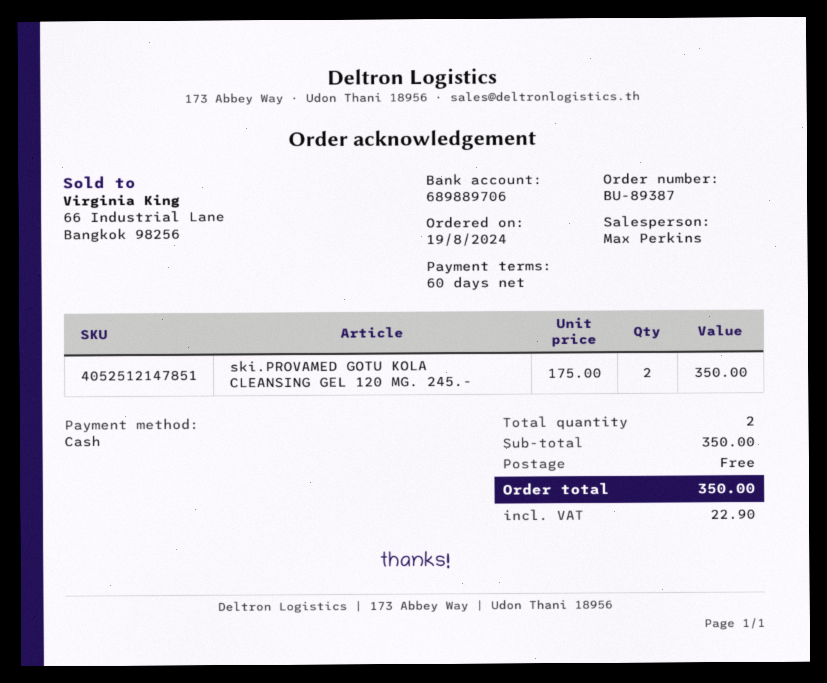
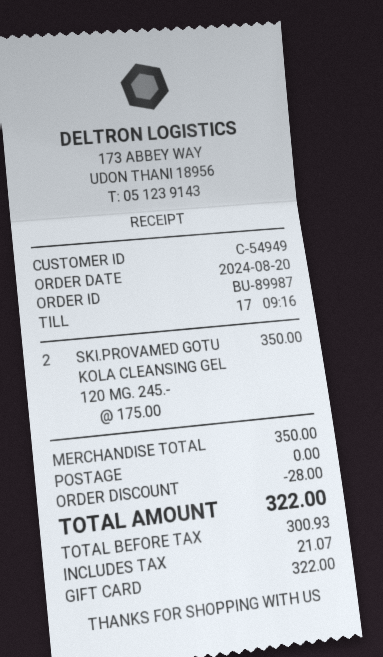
order number: BU-89387 -> BU-89987
order date: 2024-08-19 -> 2024-08-20
payment method: cash -> gift card
discount: none -> 28.00
tax: 22.90 -> 21.07
total: 350.00 -> 322.00

